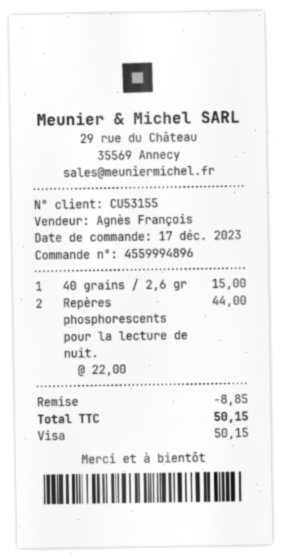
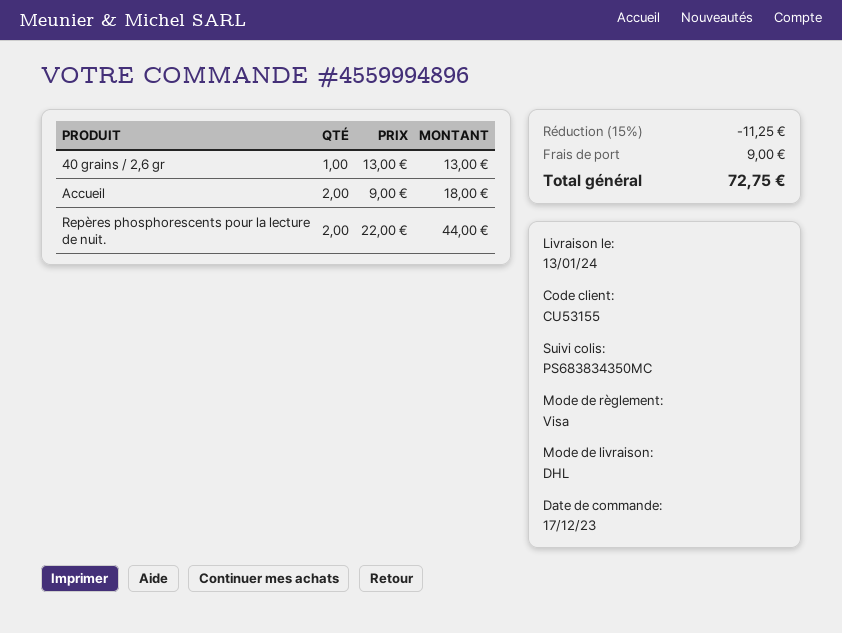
40 grains / 2,6 gr: 1 x 15.00 = 15.00 -> 1 x 13.00 = 13.00
Accueil: none -> 2 x 9.00 = 18.00
discount: 8.85 -> 11.25
shipping: none -> 9.00
total: 50.15 -> 72.75

